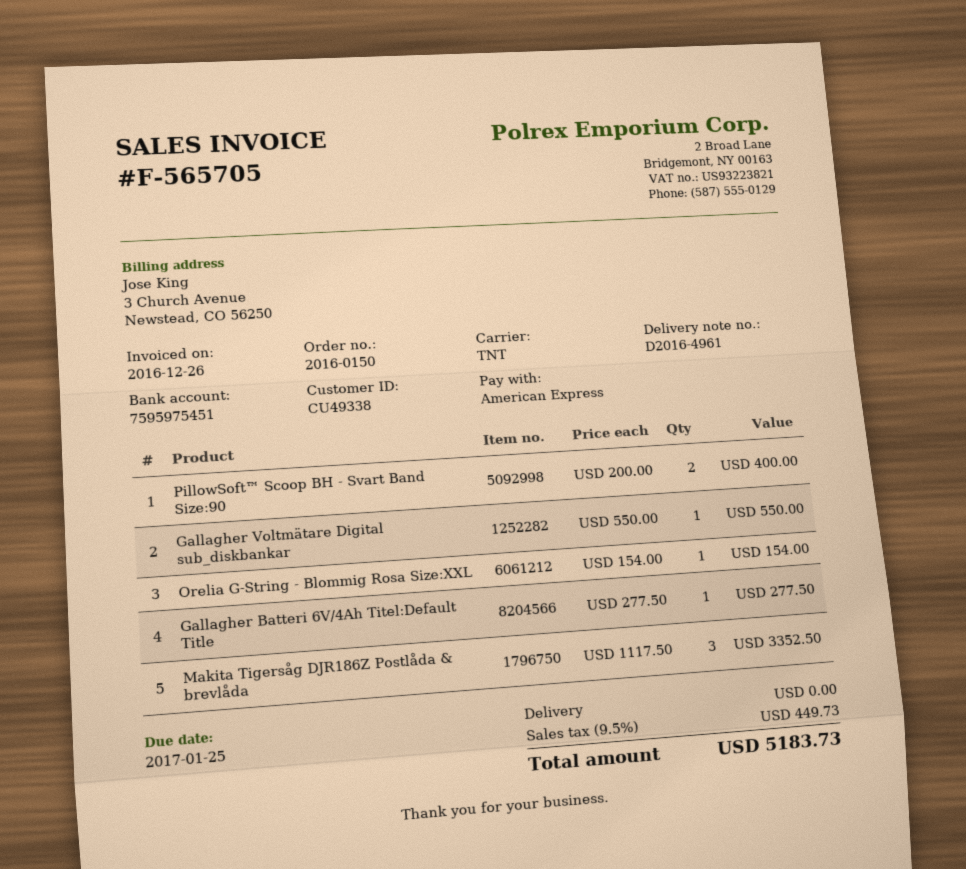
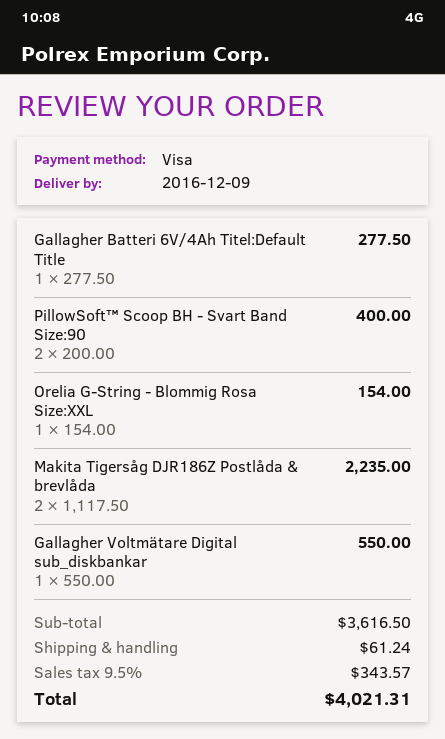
payment method: American Express -> Visa
Makita Tigersåg DJR186Z Postlåda & brevlåda: 3 x 1117.50 = 3352.50 -> 2 x 1117.50 = 2235.00
shipping: 0.00 -> 61.24
tax: 9.5% = 449.73 -> 9.5% = 343.57
total: 5183.73 -> 4021.31

